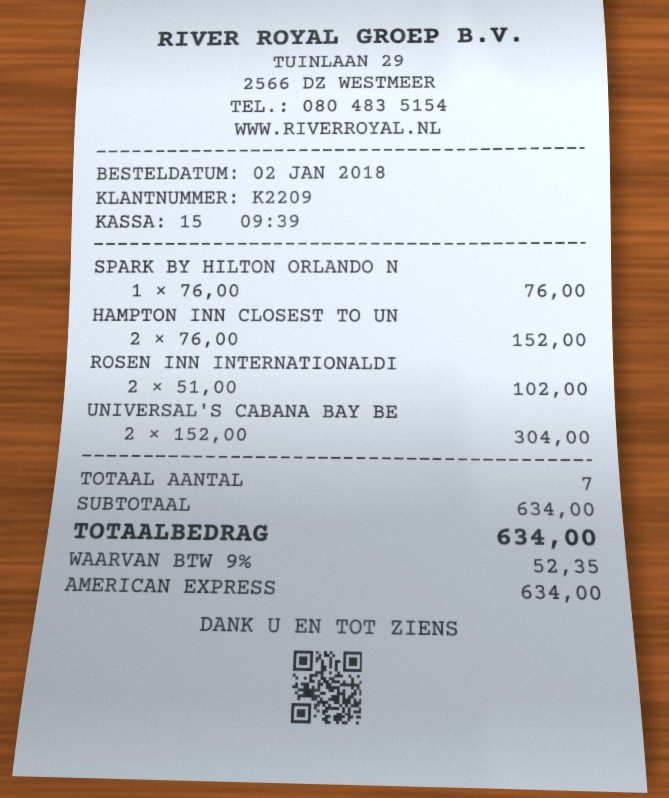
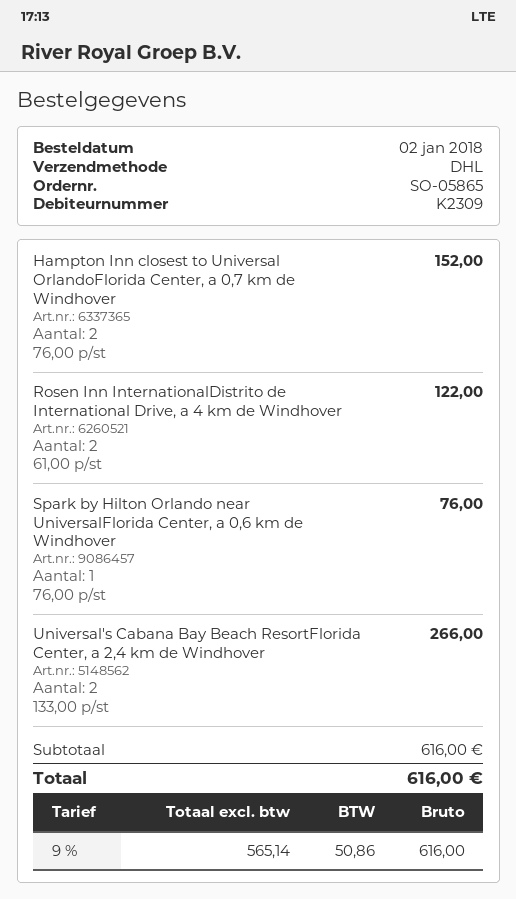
customer number: K2209 -> K2309
ROSEN INN INTERNATIONALDI: 2 x 51.00 = 102.00 -> 2 x 61.00 = 122.00
UNIVERSAL'S CABANA BAY BE: 2 x 152.00 = 304.00 -> 2 x 133.00 = 266.00
subtotal: 634.00 -> 616.00
tax: 9% = 52.35 -> 9% = 50.86
total: 634.00 -> 616.00

